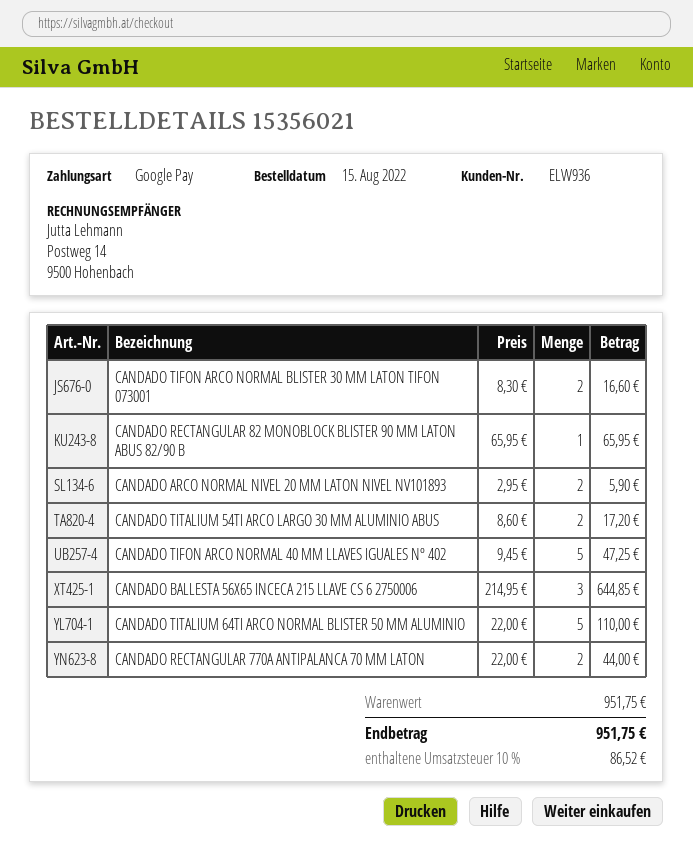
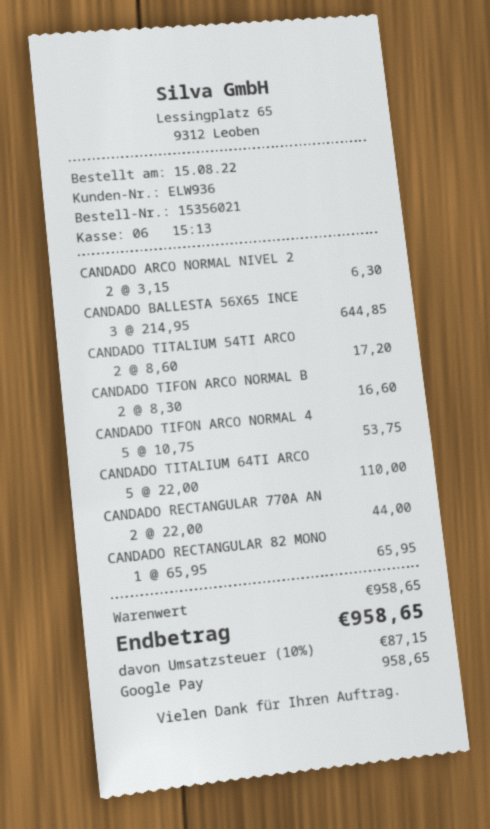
CANDADO ARCO NORMAL NIVEL 20 MM LATON NIVEL NV101893: 2 x 2.95 = 5.90 -> 2 x 3.15 = 6.30
CANDADO TIFON ARCO NORMAL 40 MM LLAVES IGUALES Nº 402: 5 x 9.45 = 47.25 -> 5 x 10.75 = 53.75
subtotal: 951.75 -> 958.65
tax: 10% = 86.52 -> 10% = 87.15
total: 951.75 -> 958.65

